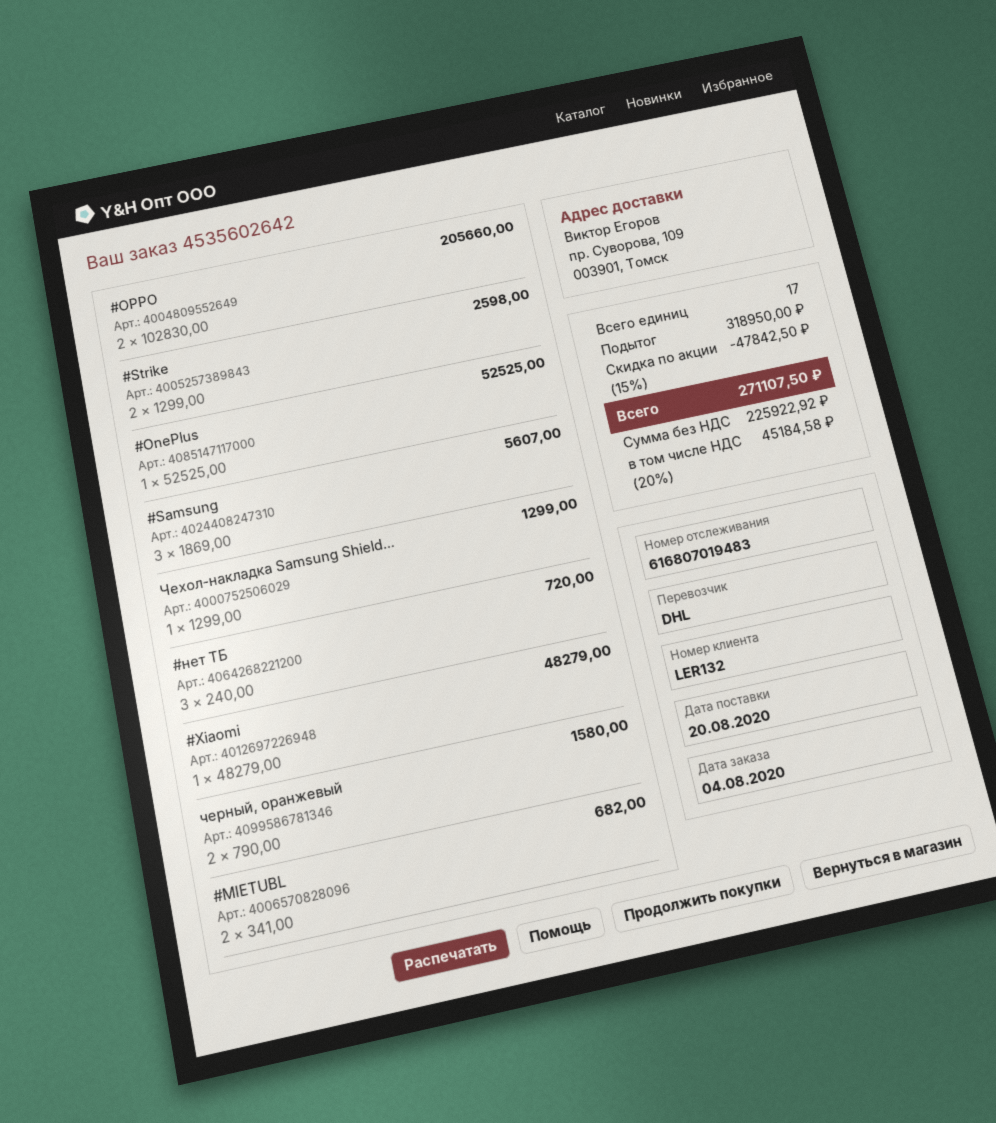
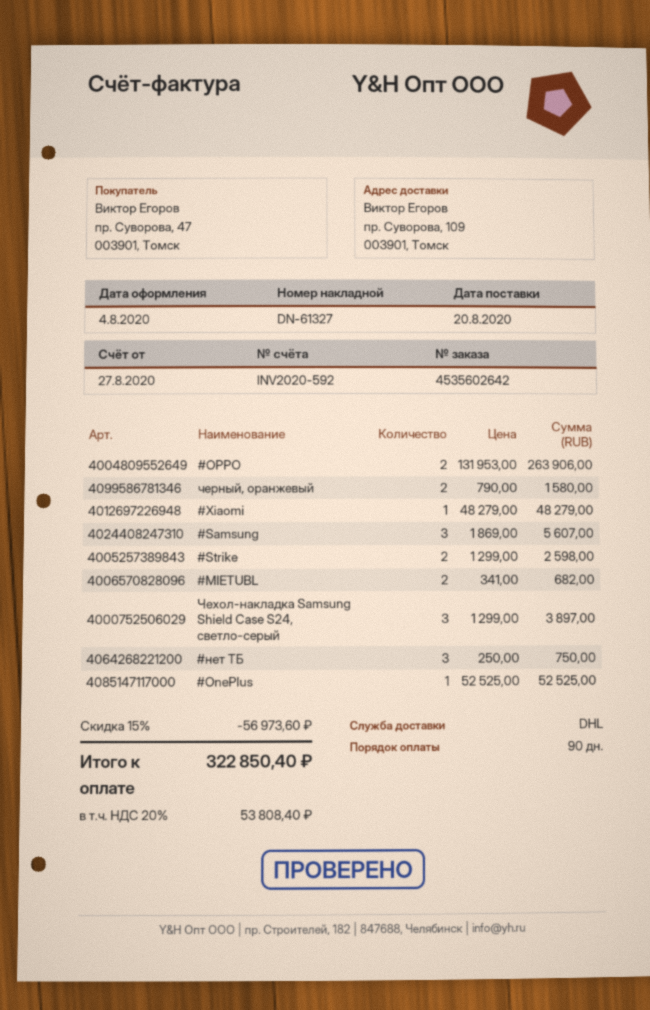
#OPPO: 2 x 102830.00 = 205660.00 -> 2 x 131953.00 = 263906.00
Чехол-накладка Samsung Shield...: 1 x 1299.00 = 1299.00 -> 3 x 1299.00 = 3897.00
#нет ТБ: 3 x 240.00 = 720.00 -> 3 x 250.00 = 750.00
discount: 15% = 47842.50 -> 15% = 56973.60
tax: 20% = 45184.58 -> 20% = 53808.40
total: 271107.50 -> 322850.40

